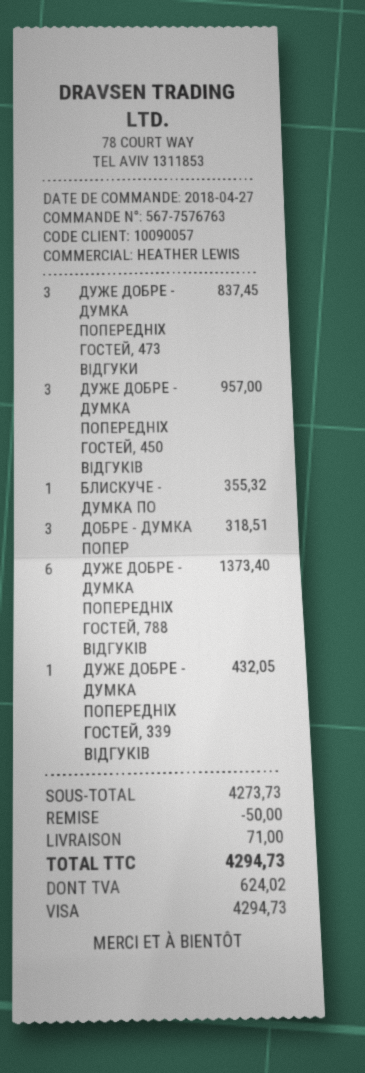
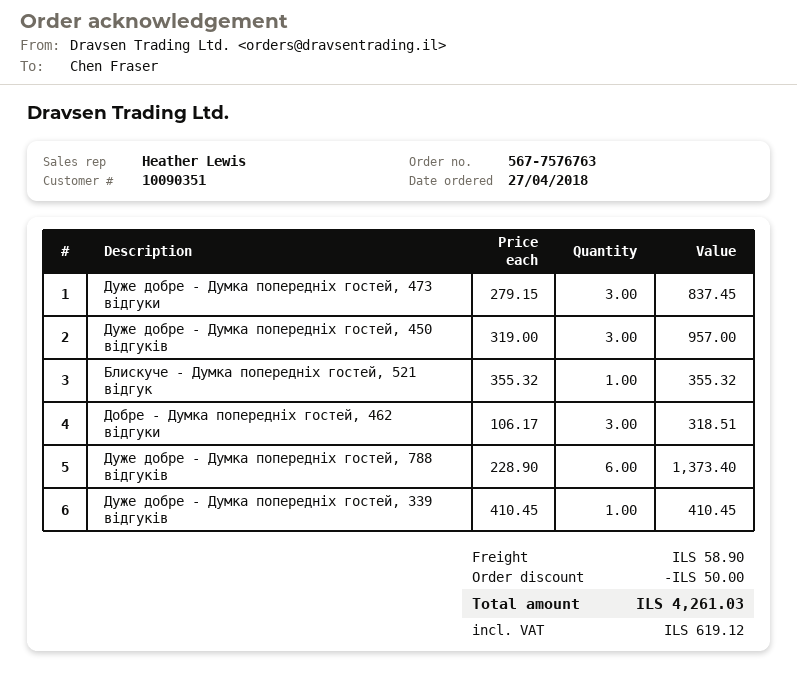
customer number: 10090057 -> 10090351
ДУЖЕ ДОБРЕ - ДУМКА ПОПЕРЕДНІХ ГОСТЕЙ, 339 ВІДГУКІВ: 1 for 432.05 -> 1 for 410.45
shipping: 71.00 -> 58.90
tax: 624.02 -> 619.12
total: 4294.73 -> 4261.03

